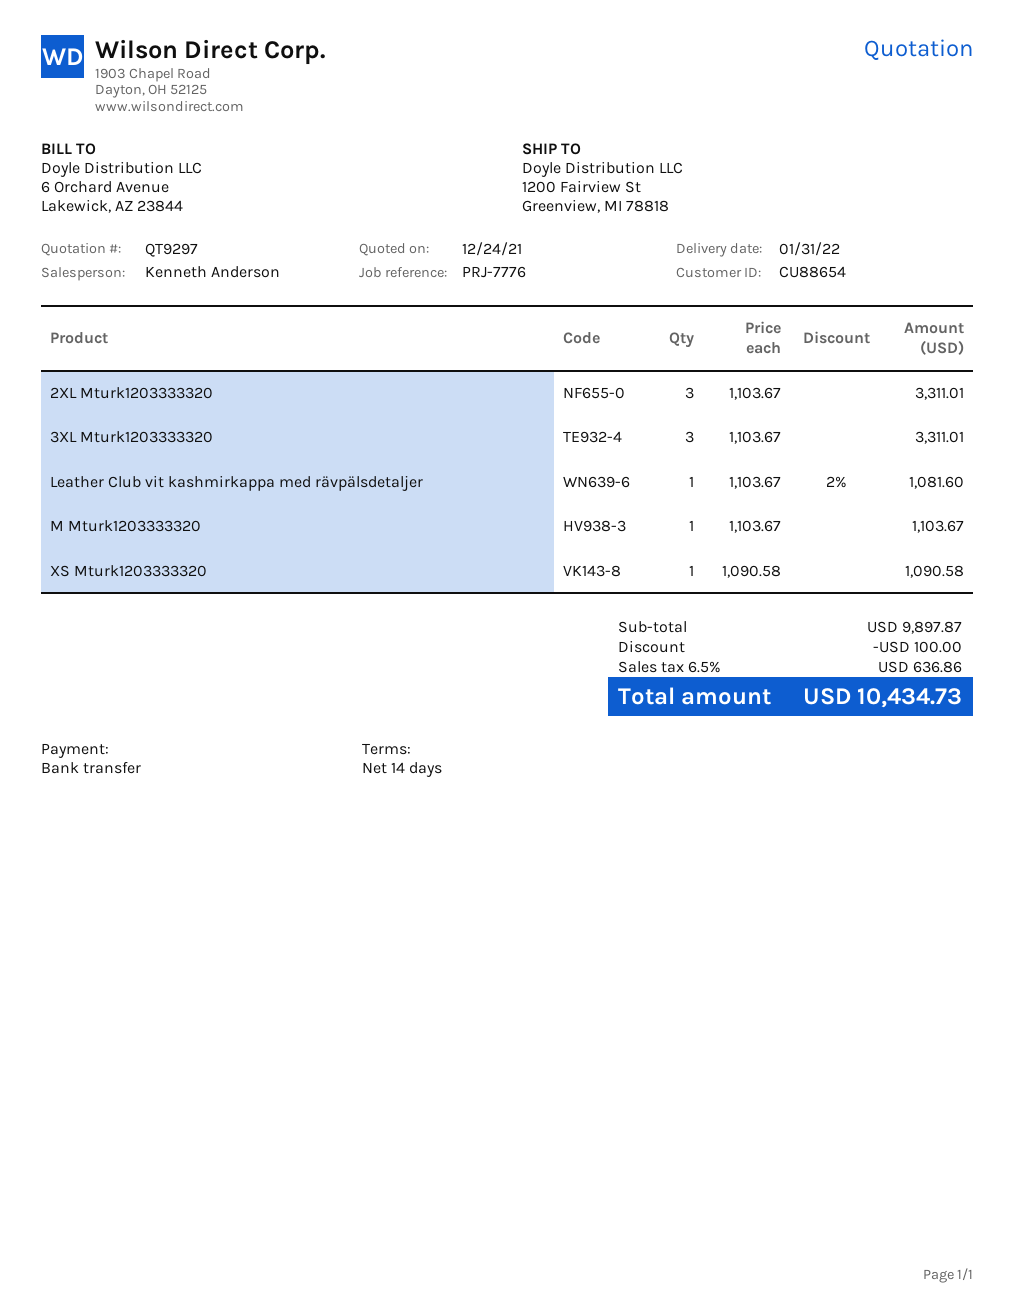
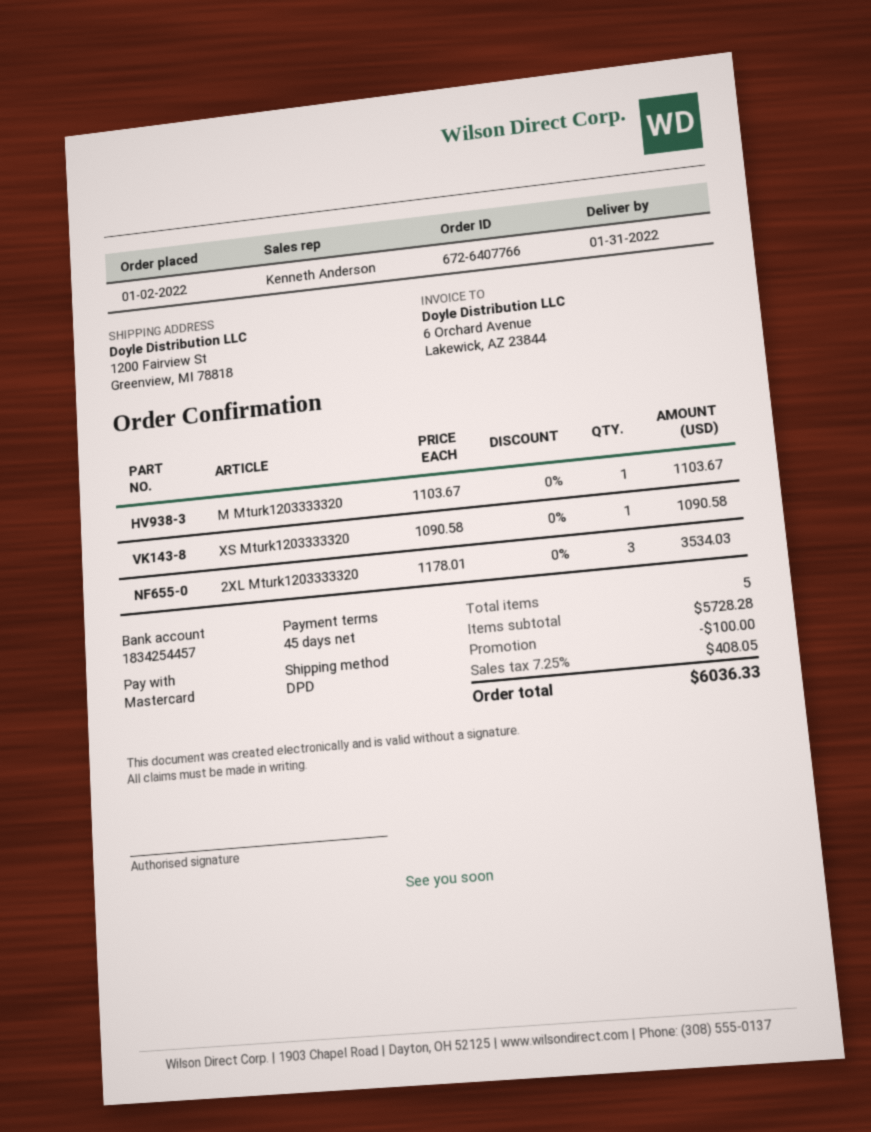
payment terms: 14 days -> 45 days
payment method: bank transfer -> Mastercard
2XL Mturk1203333320: 3 x 1103.67 = 3311.01 -> 3 x 1178.01 = 3534.03
3XL Mturk1203333320: 3 x 1103.67 = 3311.01 -> none
Leather Club vit kashmirkappa med rävpälsdetaljer: 1 x 1103.67 - 2% = 1081.60 -> none
subtotal: 9897.87 -> 5728.28
tax: 6.5% = 636.86 -> 7.25% = 408.05
total: 10434.73 -> 6036.33

